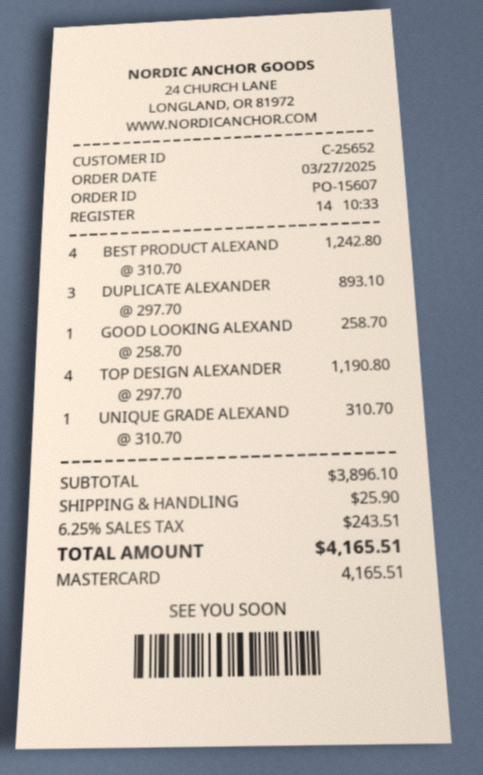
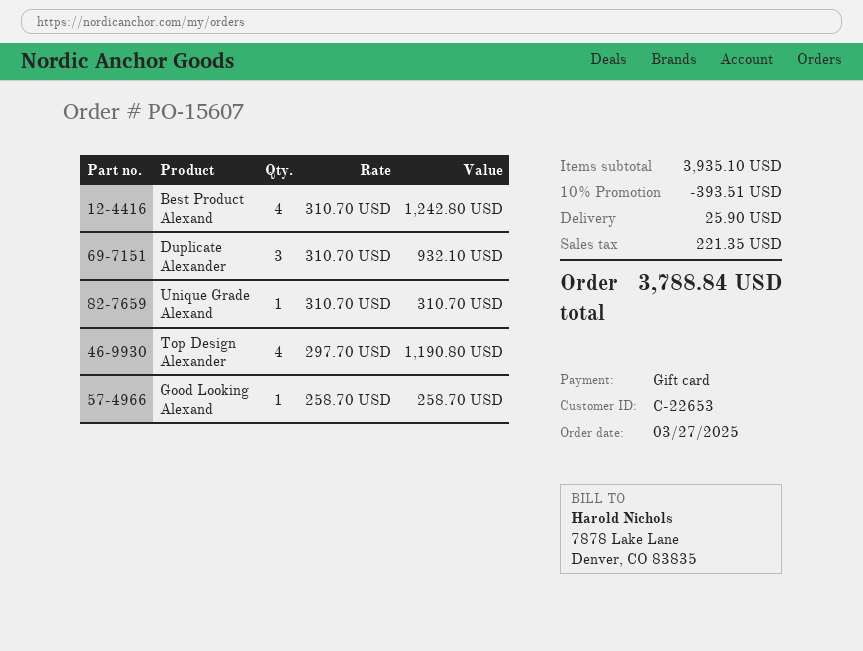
customer number: C-25652 -> C-22653
payment method: Mastercard -> gift card
DUPLICATE ALEXANDER: 3 x 297.70 = 893.10 -> 3 x 310.70 = 932.10
subtotal: 3896.10 -> 3935.10
discount: none -> 10% = 393.51
tax: 243.51 -> 221.35
total: 4165.51 -> 3788.84

